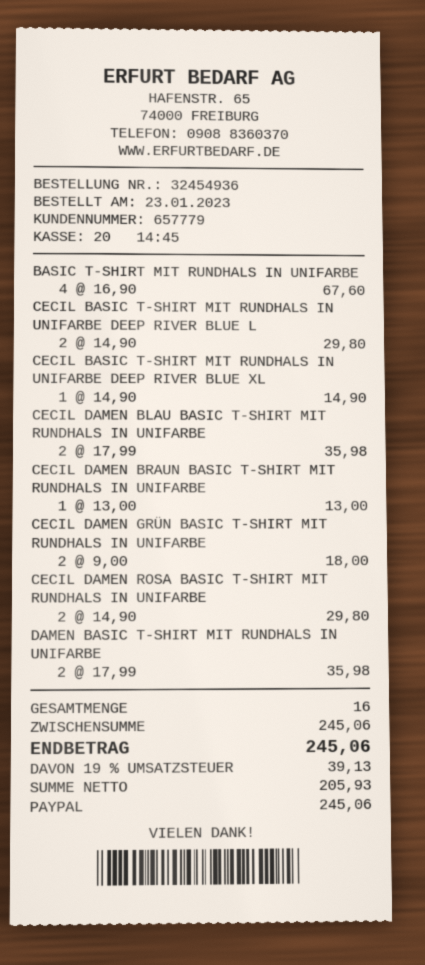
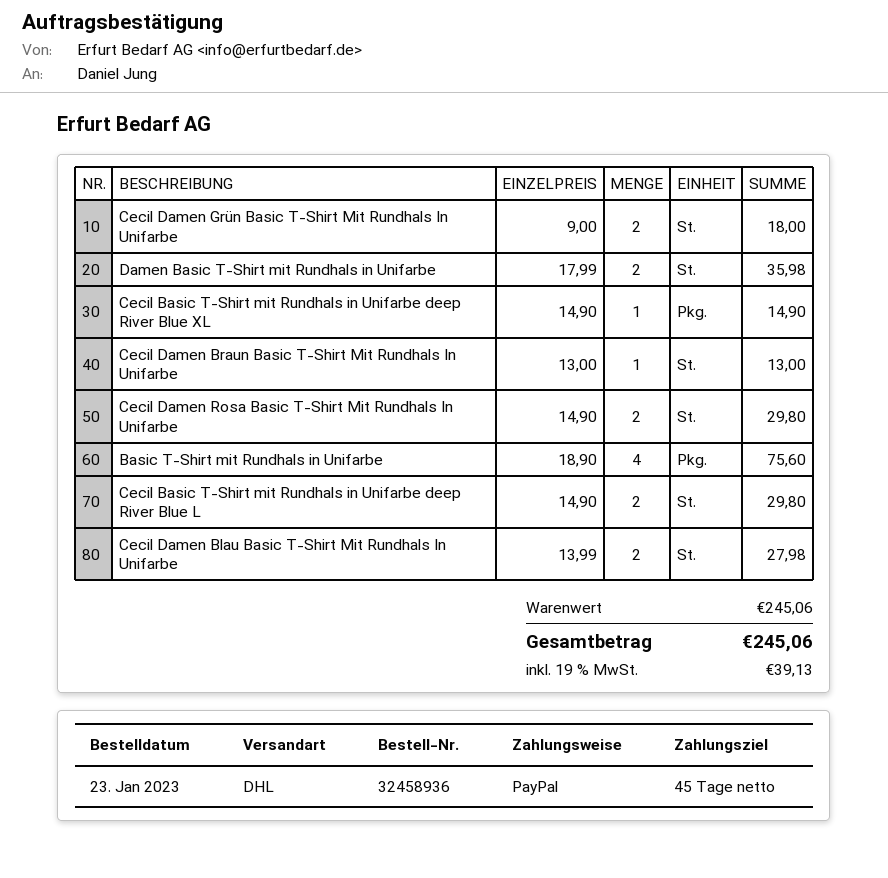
order number: 32454936 -> 32458936
BASIC T-SHIRT MIT RUNDHALS IN UNIFARBE: 4 x 16.90 = 67.60 -> 4 x 18.90 = 75.60
CECIL DAMEN BLAU BASIC T-SHIRT MIT RUNDHALS IN UNIFARBE: 2 x 17.99 = 35.98 -> 2 x 13.99 = 27.98

